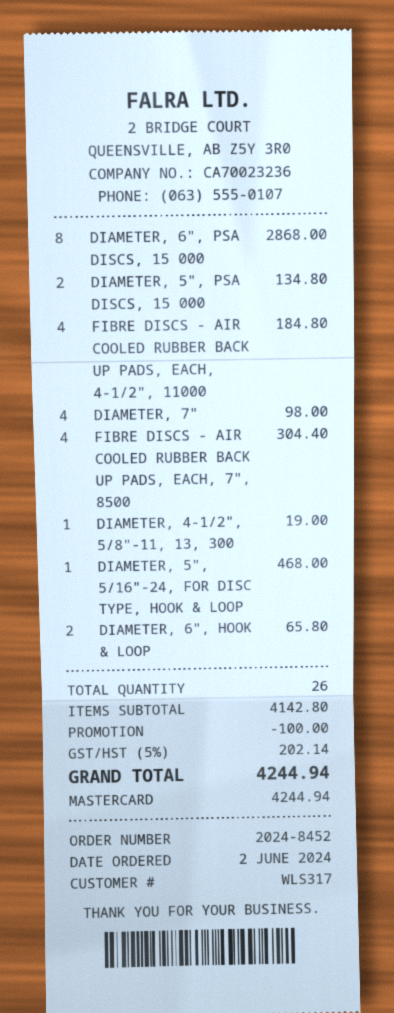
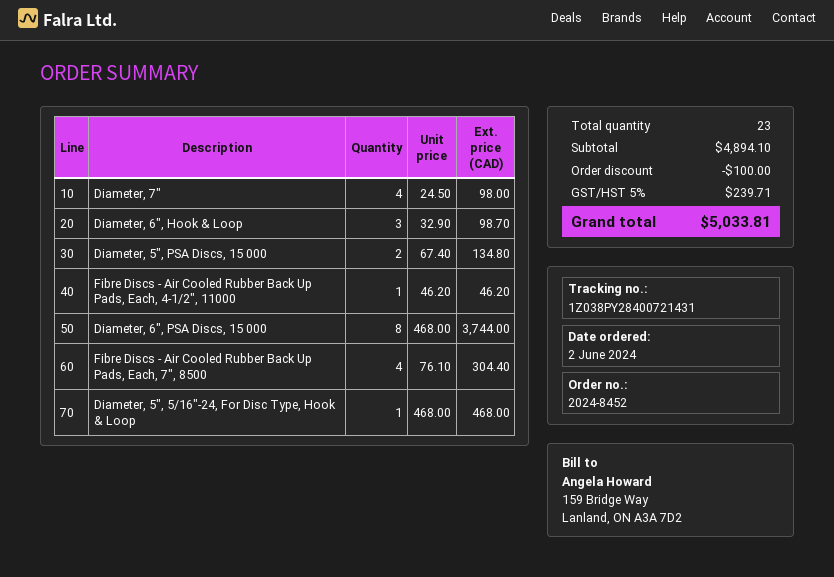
DIAMETER, 6", PSA DISCS, 15 000: 8 for 2868.00 -> 8 for 3744.00
FIBRE DISCS - AIR COOLED RUBBER BACK UP PADS, EACH, 4-1/2", 11000: 4 for 184.80 -> 1 for 46.20
DIAMETER, 4-1/2", 5/8"-11, 13, 300: 1 for 19.00 -> none
DIAMETER, 6", HOOK & LOOP: 2 for 65.80 -> 3 for 98.70
total quantity: 26 -> 23
subtotal: 4142.80 -> 4894.10
tax: 5% = 202.14 -> 5% = 239.71
total: 4244.94 -> 5033.81

